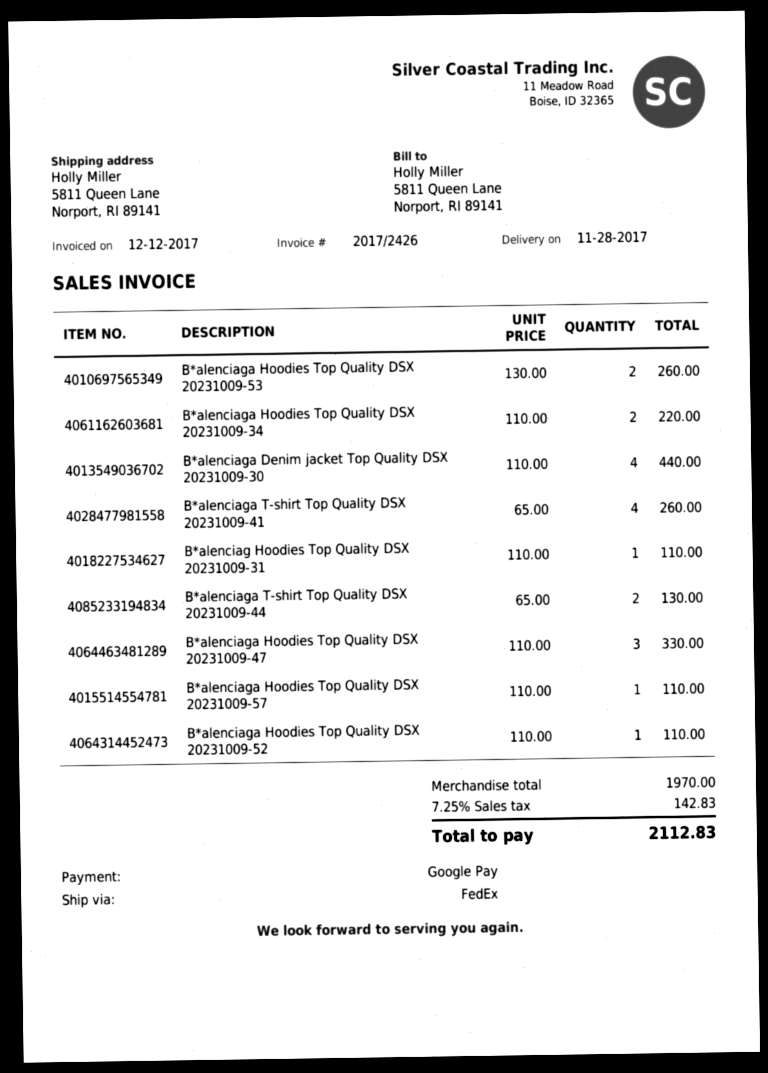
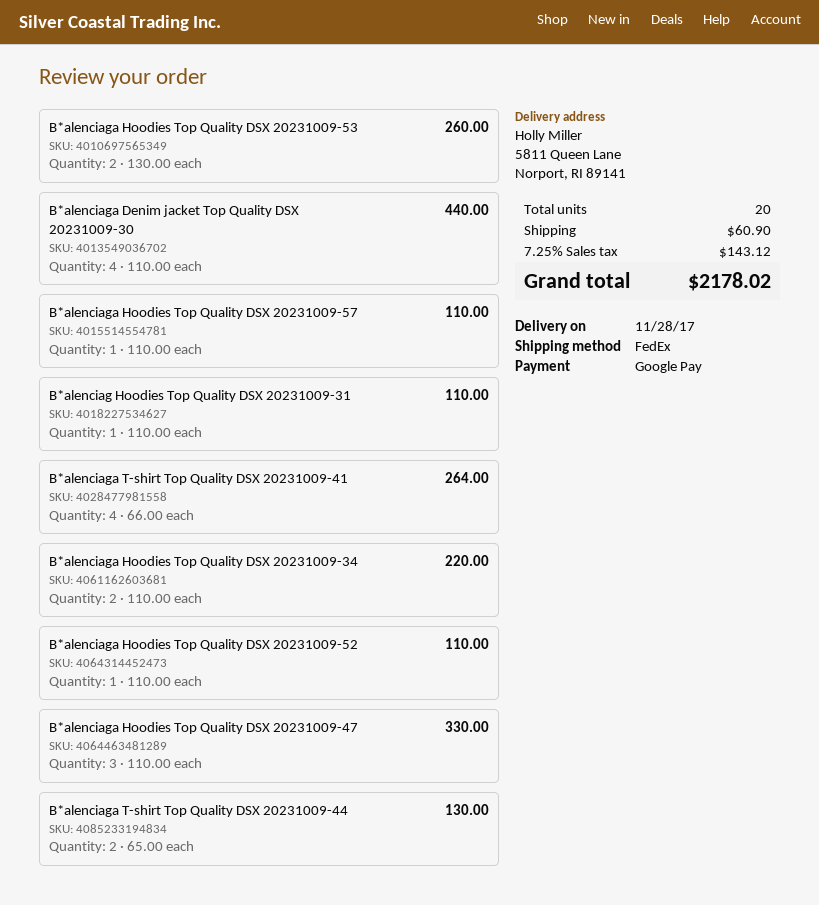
B*alenciaga T-shirt Top Quality DSX 20231009-41: 4 x 65.00 = 260.00 -> 4 x 66.00 = 264.00
shipping: none -> 60.90
tax: 7.25% = 142.83 -> 7.25% = 143.12
total: 2112.83 -> 2178.02

